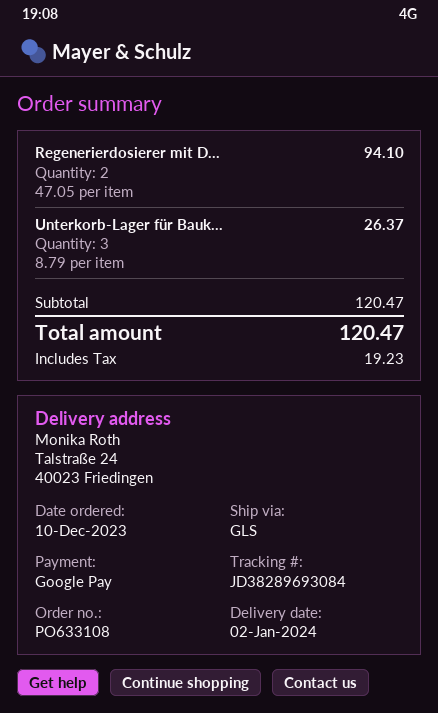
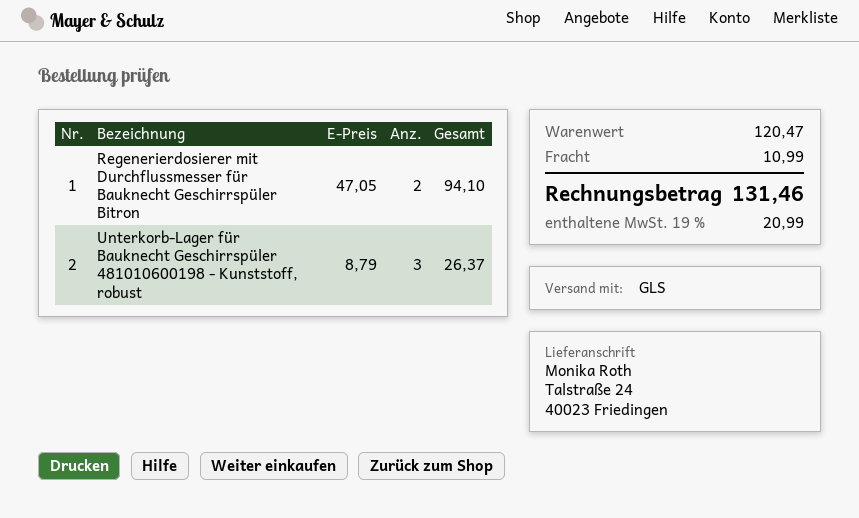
shipping: none -> 10.99
tax: 19.23 -> 20.99
total: 120.47 -> 131.46

